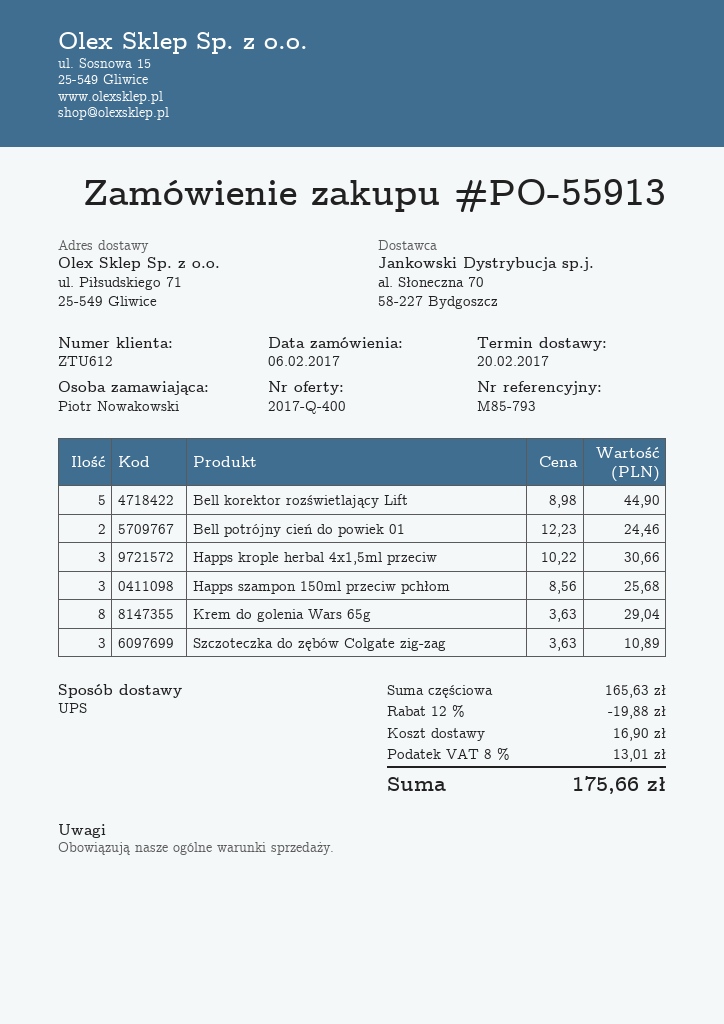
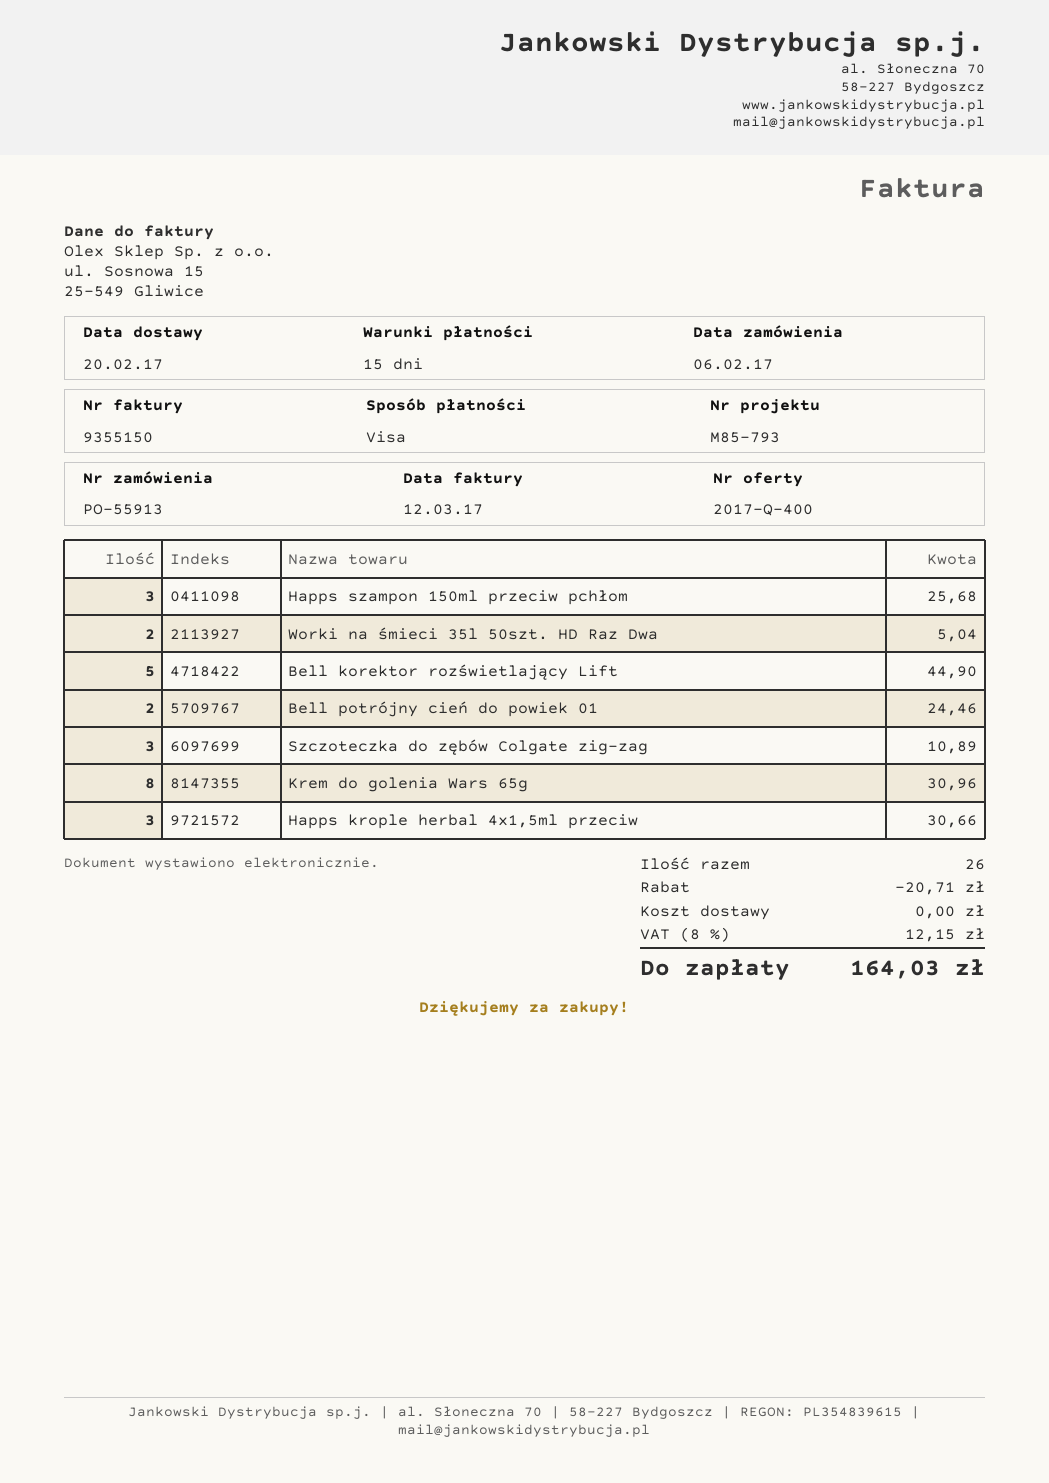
Krem do golenia Wars 65g: 8 for 29.04 -> 8 for 30.96
Worki na śmieci 35l 50szt. HD Raz Dwa: none -> 2 for 5.04
discount: 19.88 -> 20.71
shipping: 16.90 -> 0.00
tax: 8% = 13.01 -> 8% = 12.15
total: 175.66 -> 164.03

